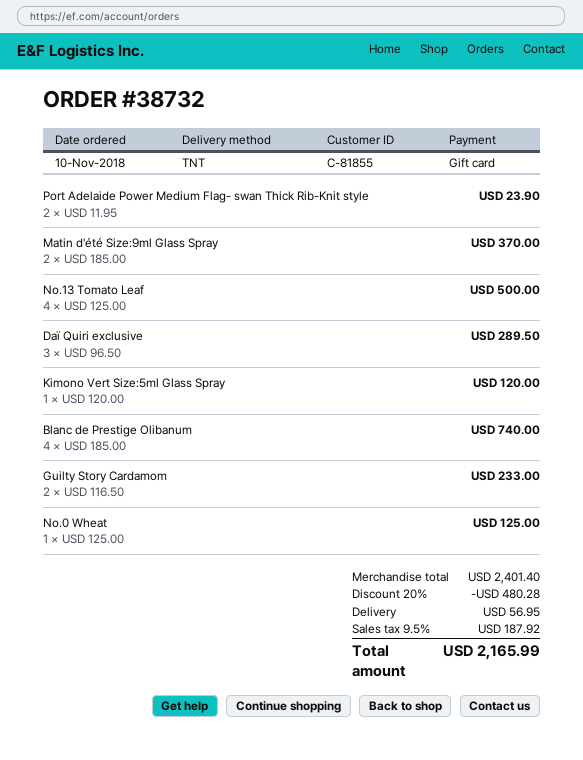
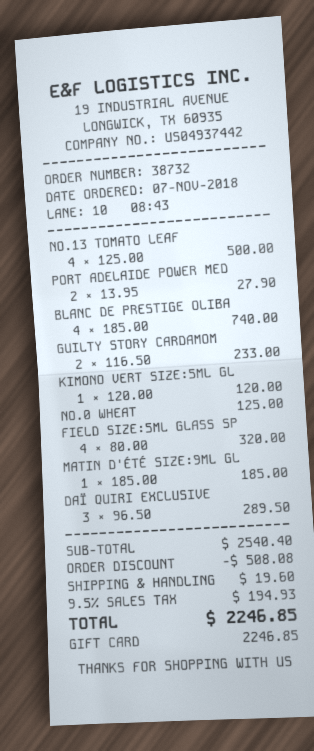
order date: 2018-11-10 -> 2018-11-07
Port Adelaide Power Medium Flag- swan Thick Rib-Knit style: 2 x 11.95 = 23.90 -> 2 x 13.95 = 27.90
Matin d'été Size:9ml Glass Spray: 2 x 185.00 = 370.00 -> 1 x 185.00 = 185.00
FIELD SIZE:5ML GLASS SP: none -> 4 x 80.00 = 320.00
subtotal: 2401.40 -> 2540.40
discount: 480.28 -> 508.08
shipping: 56.95 -> 19.60
tax: 9.5% = 187.92 -> 9.5% = 194.93
total: 2165.99 -> 2246.85

